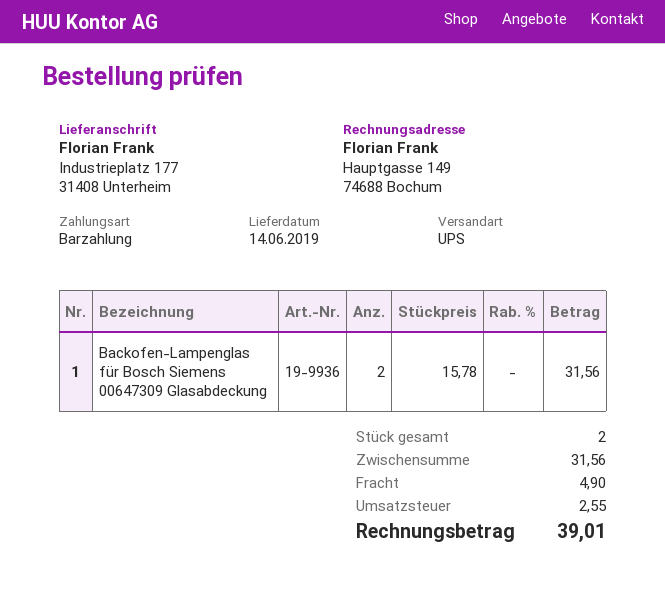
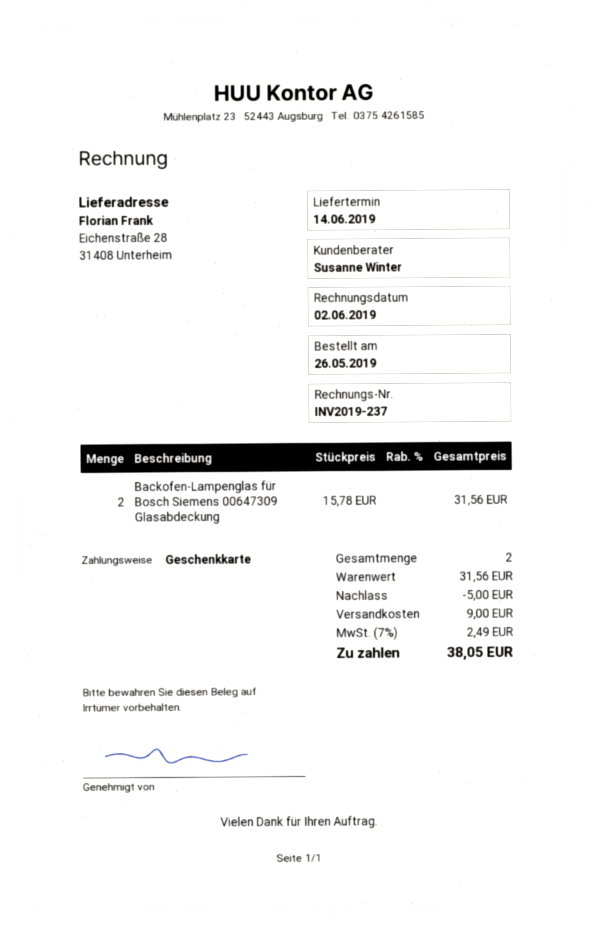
payment method: cash -> gift card
ship to: Industrieplatz 177, 31408 Unterheim -> Eichenstraße 28, 31408 Unterheim
discount: none -> 5.00
shipping: 4.90 -> 9.00
tax: 2.55 -> 2.49
total: 39.01 -> 38.05

